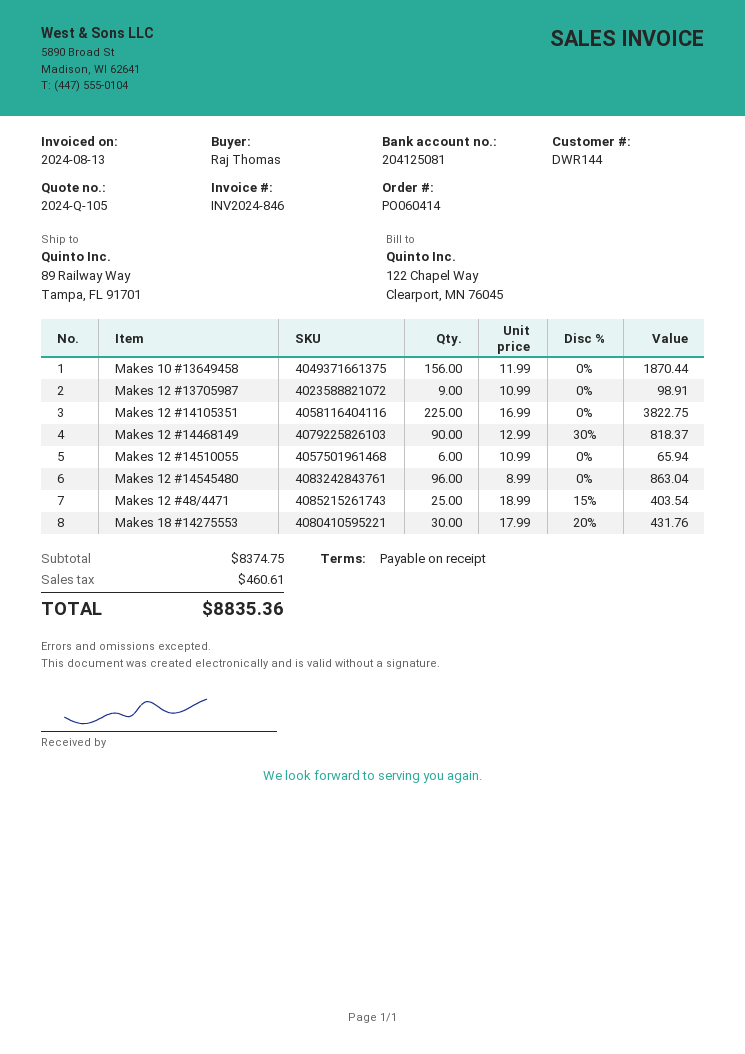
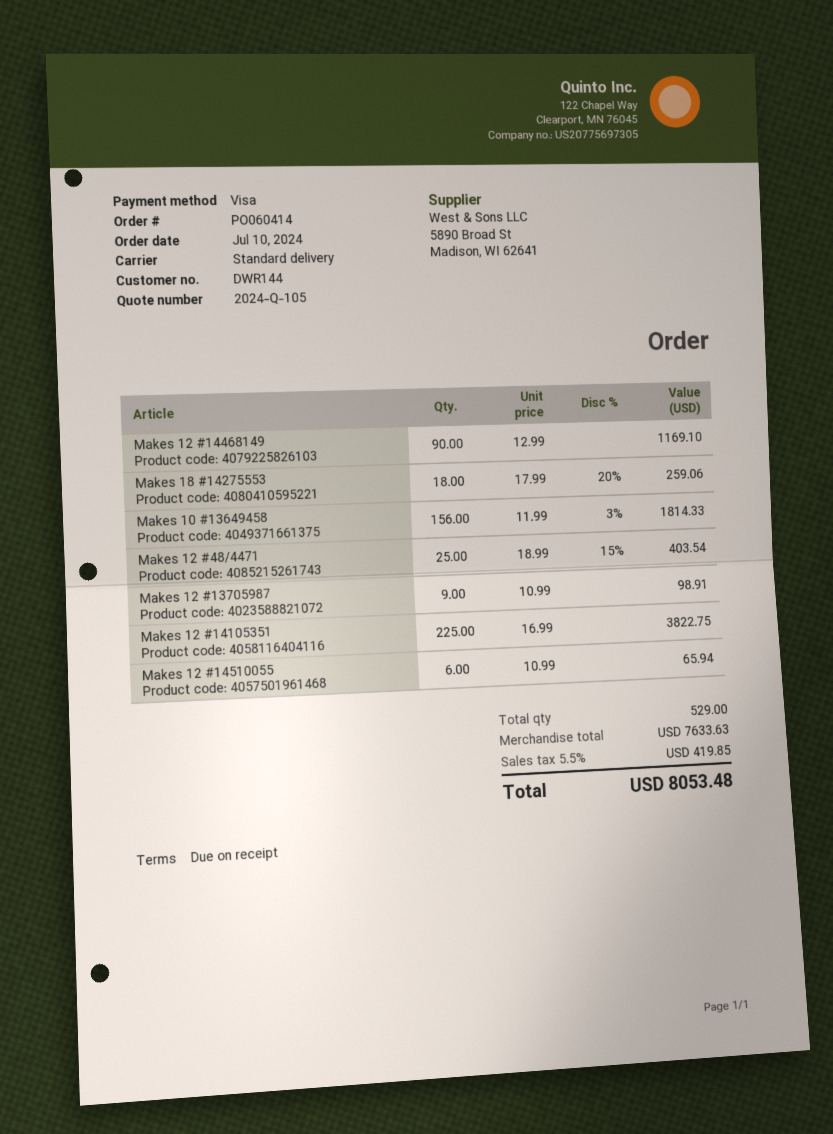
Makes 10 #13649458: 156 x 11.99 = 1870.44 -> 156 x 11.99 - 3% = 1814.33
Makes 12 #14468149: 90 x 12.99 - 30% = 818.37 -> 90 x 12.99 = 1169.10
Makes 12 #14545480: 96 x 8.99 = 863.04 -> none
Makes 18 #14275553: 30 x 17.99 - 20% = 431.76 -> 18 x 17.99 - 20% = 259.06
subtotal: 8374.75 -> 7633.63
tax: 460.61 -> 419.85
total: 8835.36 -> 8053.48

